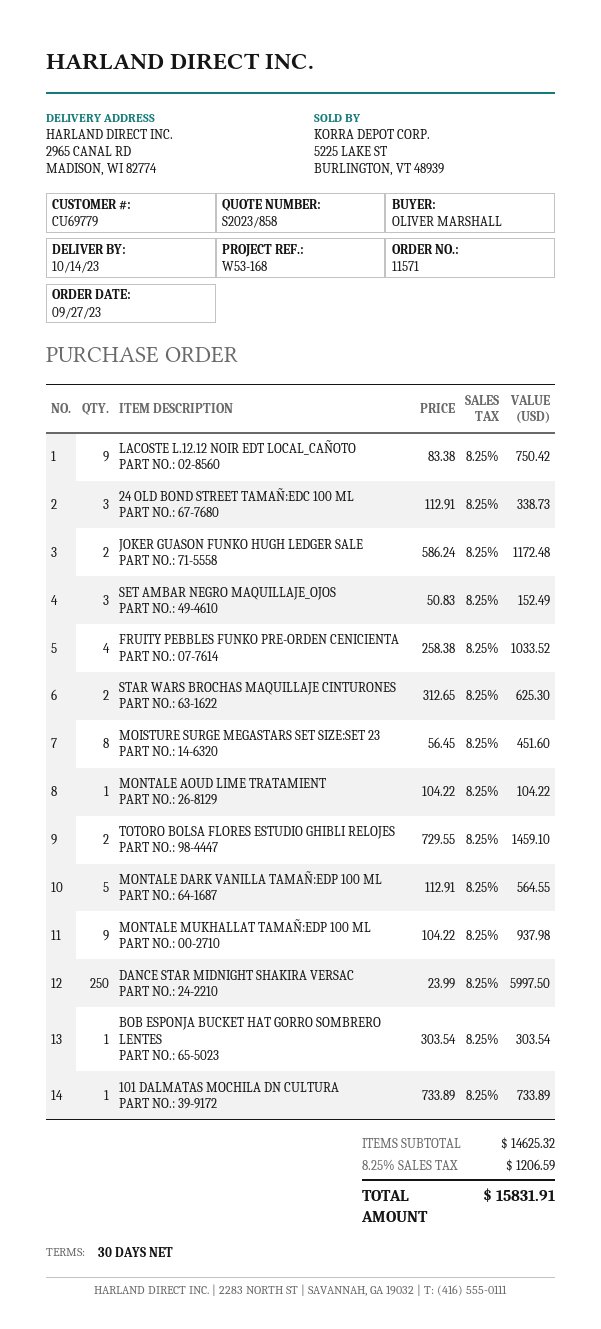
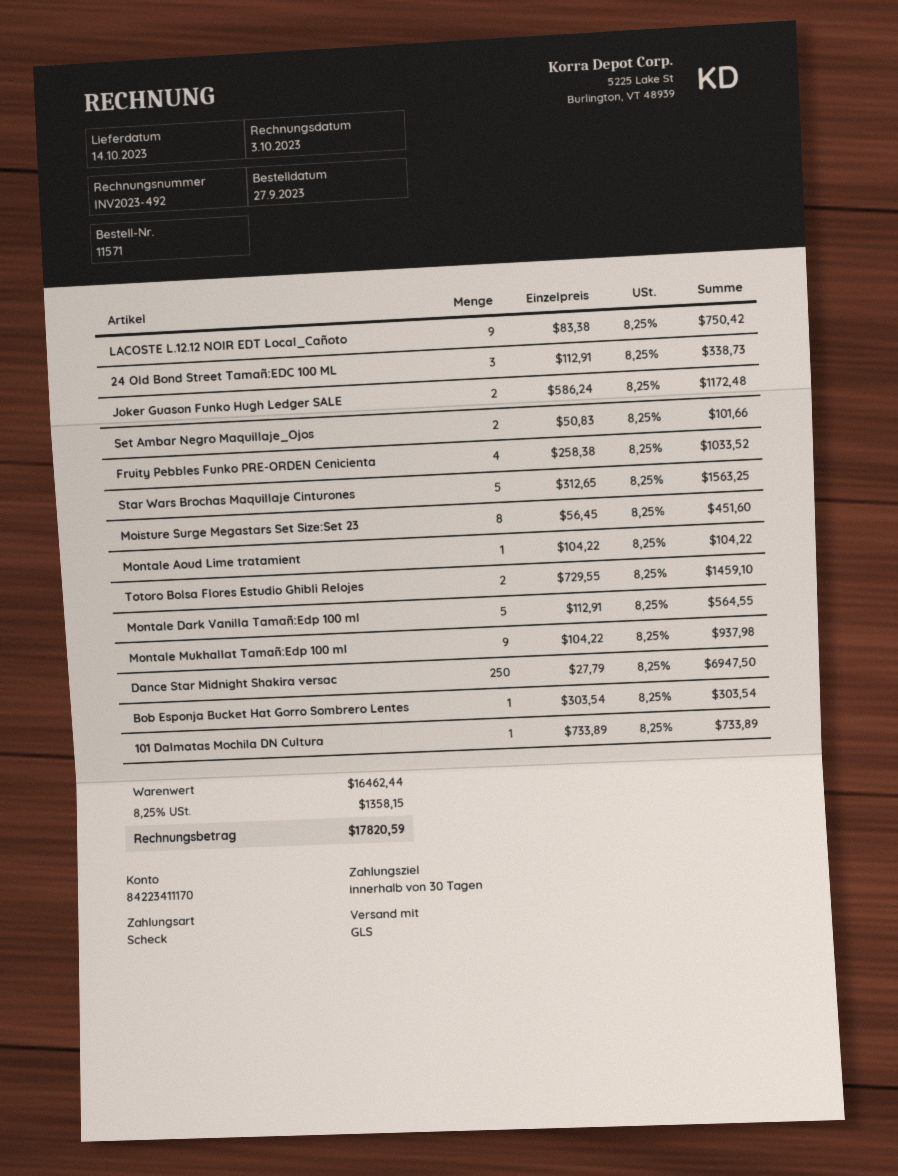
SET AMBAR NEGRO MAQUILLAJE_OJOS: 3 x 50.83 = 152.49 -> 2 x 50.83 = 101.66
STAR WARS BROCHAS MAQUILLAJE CINTURONES: 2 x 312.65 = 625.30 -> 5 x 312.65 = 1563.25
DANCE STAR MIDNIGHT SHAKIRA VERSAC: 250 x 23.99 = 5997.50 -> 250 x 27.79 = 6947.50
subtotal: 14625.32 -> 16462.44
tax: 8.25% = 1206.59 -> 8.25% = 1358.15
total: 15831.91 -> 17820.59

